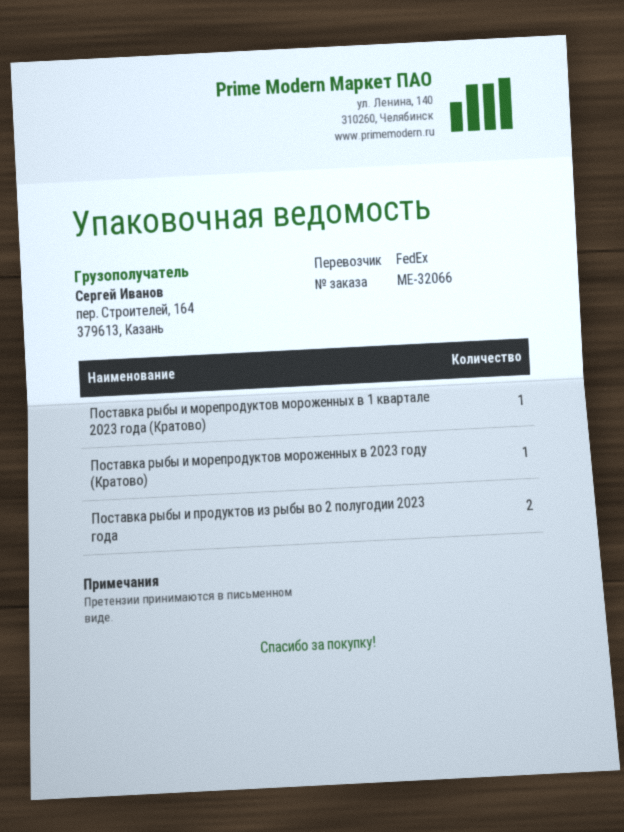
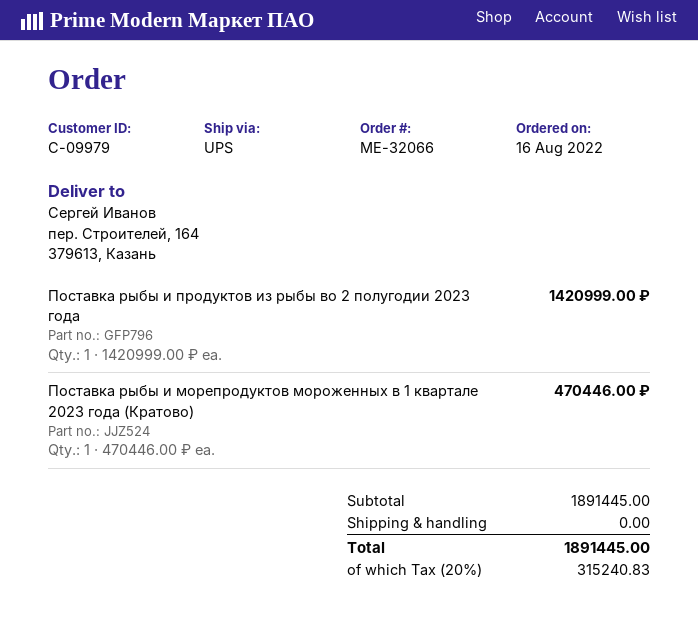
shipping method: FedEx -> UPS
Поставка рыбы и морепродуктов мороженных в 2023 году (Кратово): 1 -> none
Поставка рыбы и продуктов из рыбы во 2 полугодии 2023 года: 2 -> 1

